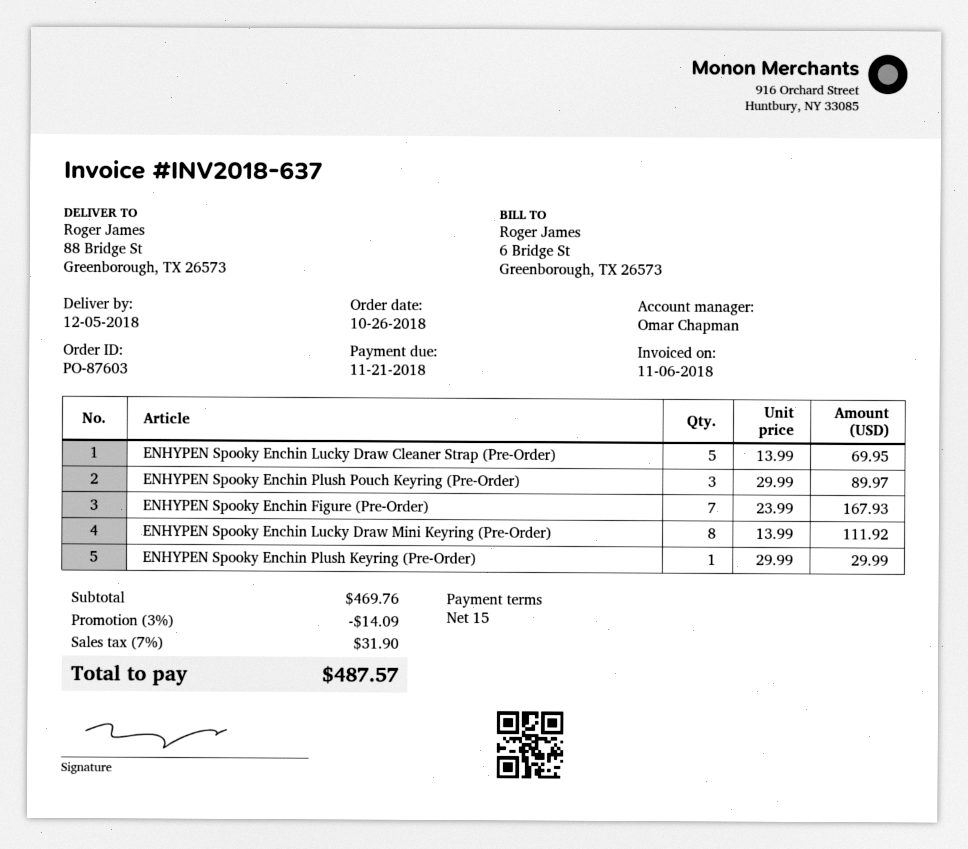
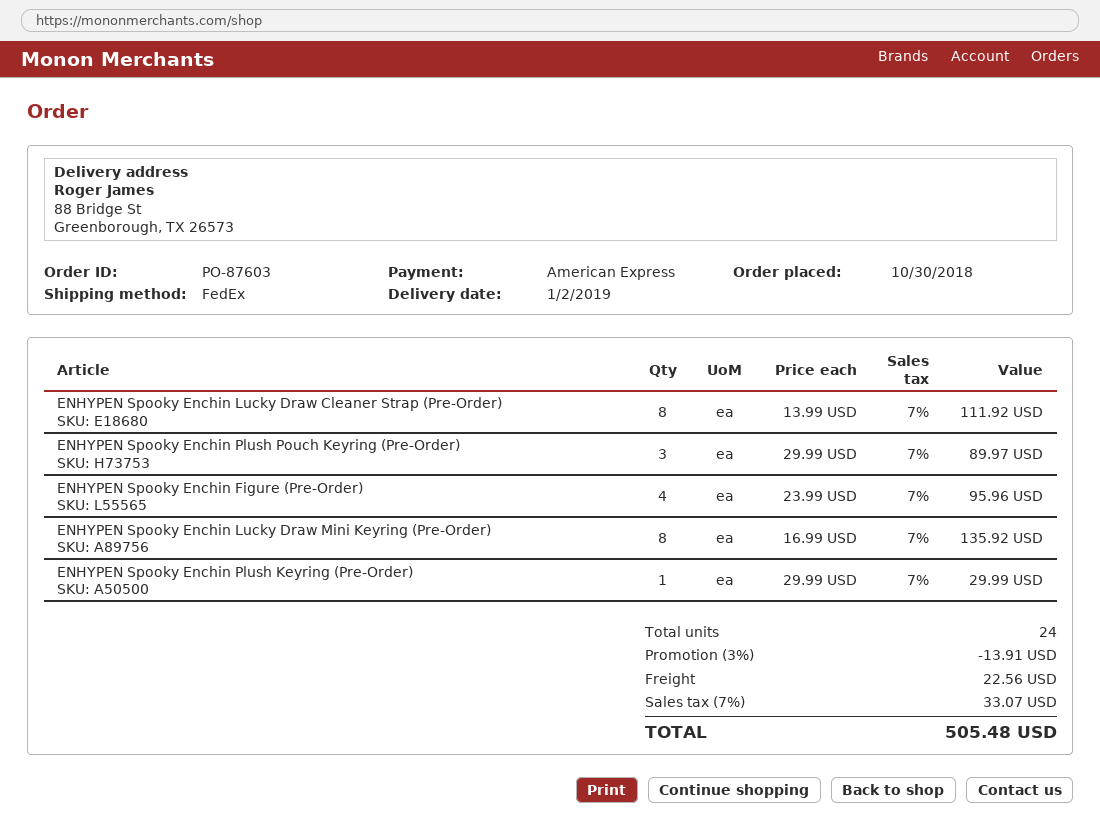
order date: 2018-10-26 -> 2018-10-30
delivery date: 2018-12-05 -> 2019-01-02
ENHYPEN Spooky Enchin Lucky Draw Cleaner Strap (Pre-Order): 5 x 13.99 = 69.95 -> 8 x 13.99 = 111.92
ENHYPEN Spooky Enchin Figure (Pre-Order): 7 x 23.99 = 167.93 -> 4 x 23.99 = 95.96
ENHYPEN Spooky Enchin Lucky Draw Mini Keyring (Pre-Order): 8 x 13.99 = 111.92 -> 8 x 16.99 = 135.92
discount: 3% = 14.09 -> 3% = 13.91
shipping: none -> 22.56
tax: 7% = 31.90 -> 7% = 33.07
total: 487.57 -> 505.48

